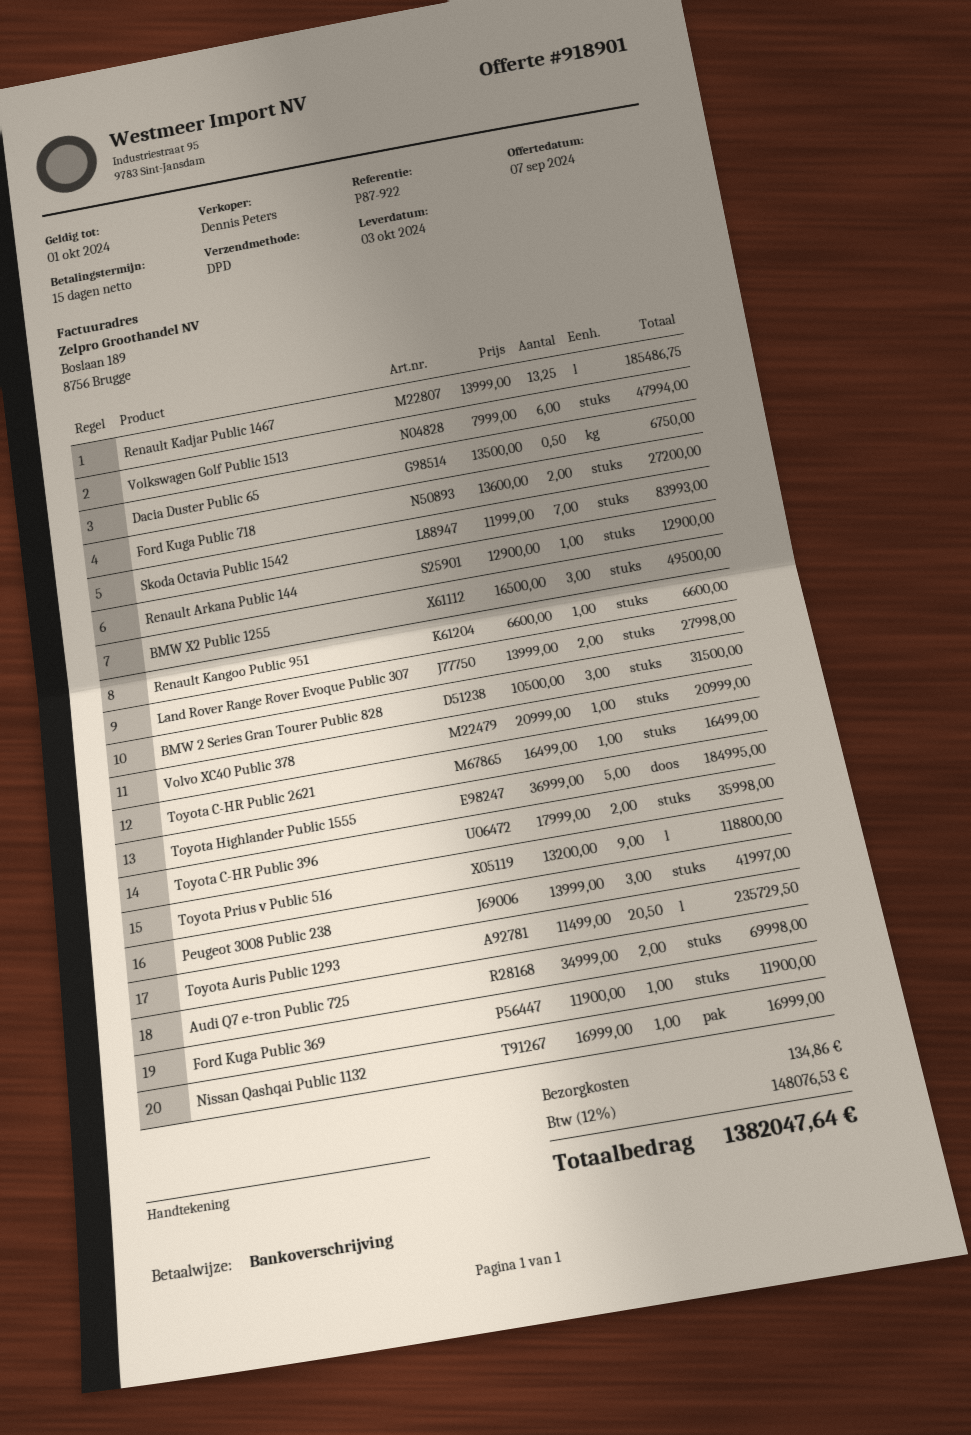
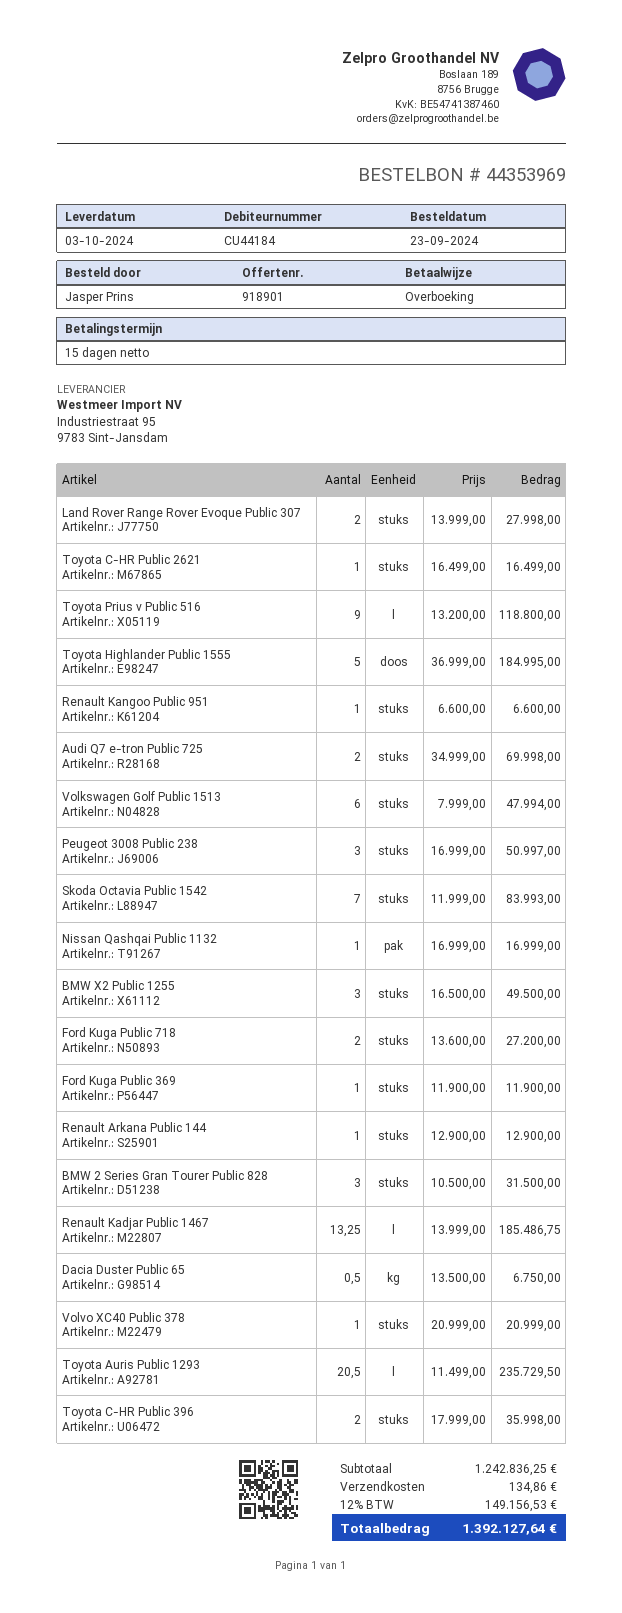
Peugeot 3008 Public 238: 3 x 13999.00 = 41997.00 -> 3 x 16999.00 = 50997.00
tax: 12% = 148076.53 -> 12% = 149156.53
total: 1382047.64 -> 1392127.64

